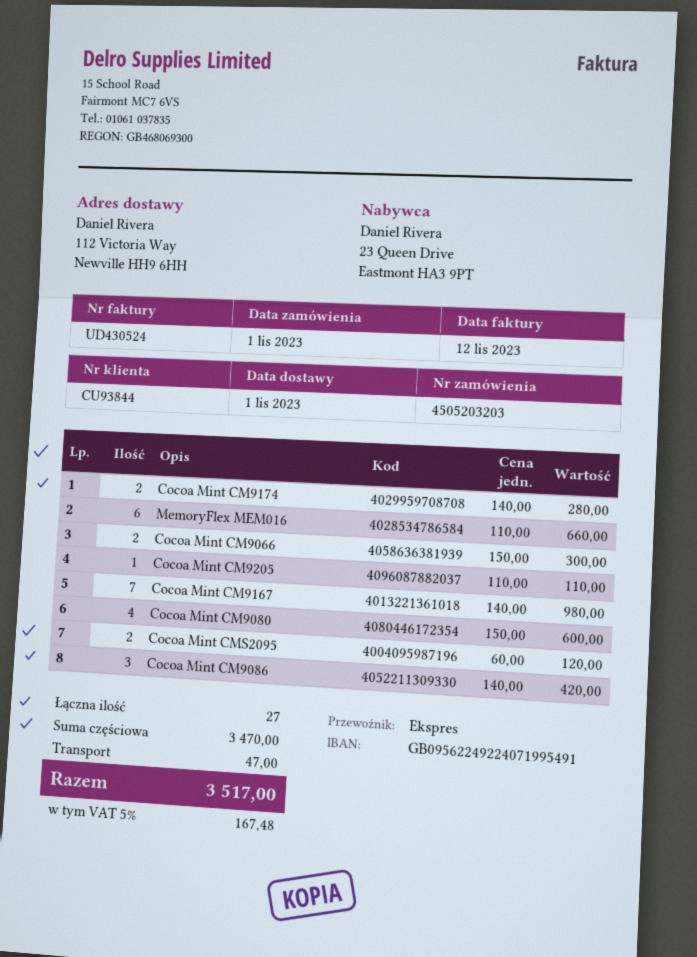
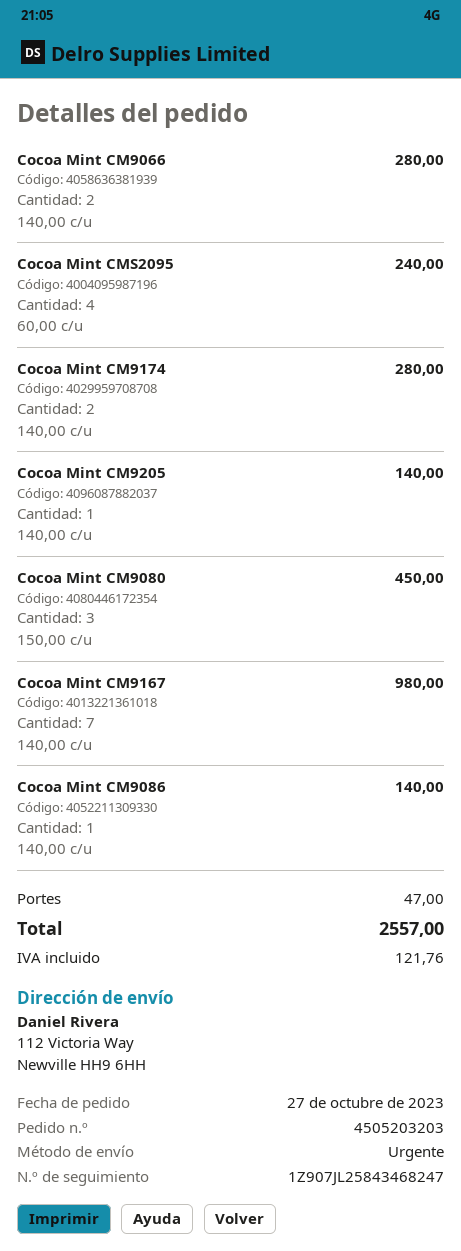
order date: 2023-11-01 -> 2023-10-27
MemoryFlex MEM016: 6 x 110.00 = 660.00 -> none
Cocoa Mint CM9066: 2 x 150.00 = 300.00 -> 2 x 140.00 = 280.00
Cocoa Mint CM9205: 1 x 110.00 = 110.00 -> 1 x 140.00 = 140.00
Cocoa Mint CM9080: 4 x 150.00 = 600.00 -> 3 x 150.00 = 450.00
Cocoa Mint CMS2095: 2 x 60.00 = 120.00 -> 4 x 60.00 = 240.00
Cocoa Mint CM9086: 3 x 140.00 = 420.00 -> 1 x 140.00 = 140.00
tax: 167.48 -> 121.76
total: 3517.00 -> 2557.00

